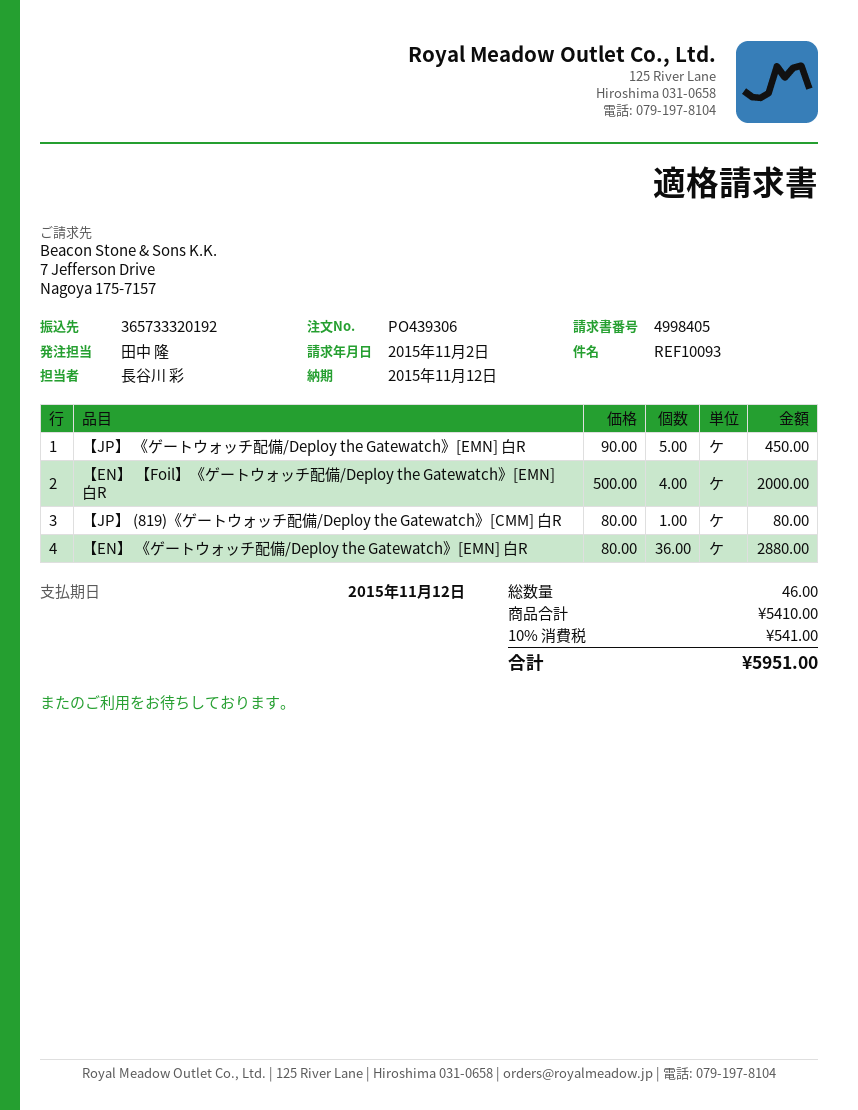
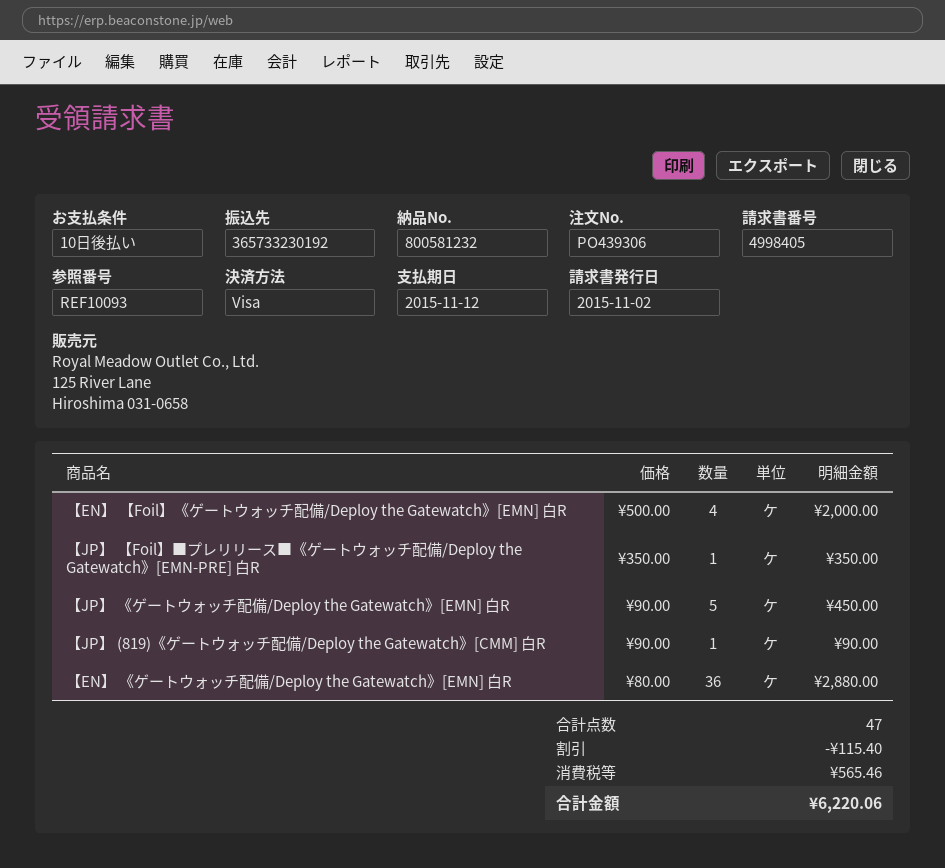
bank account: 365733320192 -> 365733230192
【JP】 (819)《ゲートウォッチ配備/Deploy the Gatewatch》[CMM] 白R: 1 x 80.00 = 80.00 -> 1 x 90.00 = 90.00
【JP】 【Foil】■プレリリース■《ゲートウォッチ配備/Deploy the Gatewatch》[EMN-PRE] 白R: none -> 1 x 350.00 = 350.00
total quantity: 46 -> 47
discount: none -> 115.40
tax: 541.00 -> 565.46
total: 5951.00 -> 6220.06

